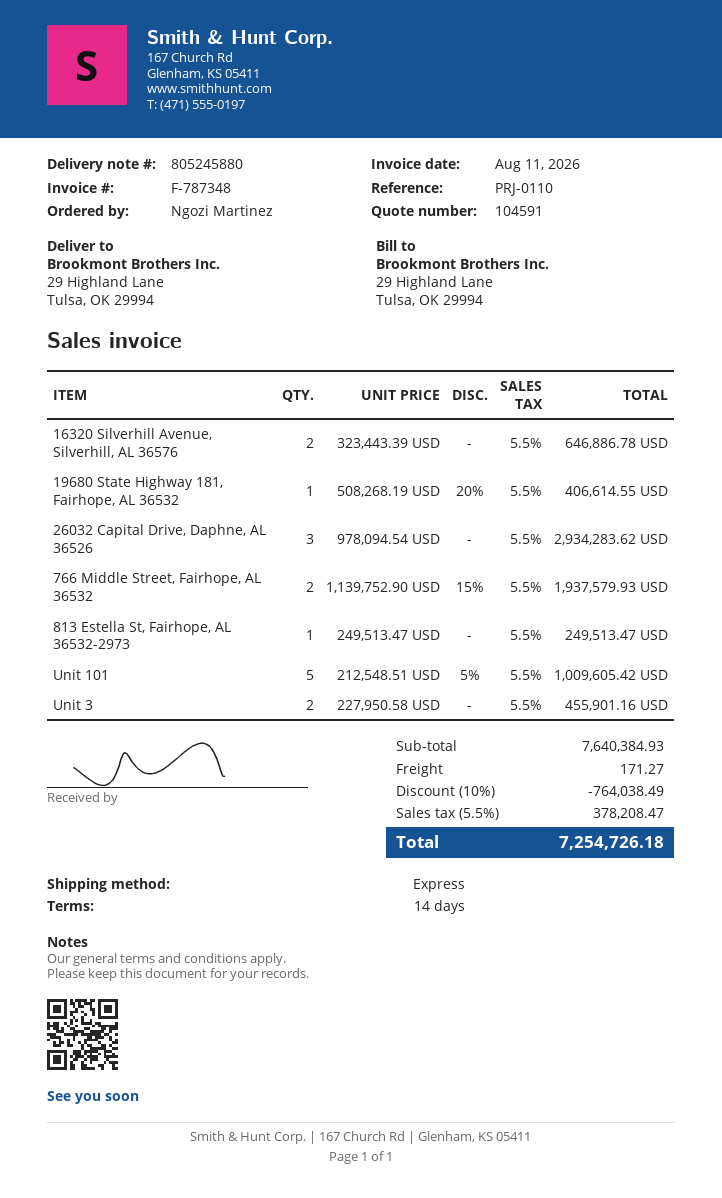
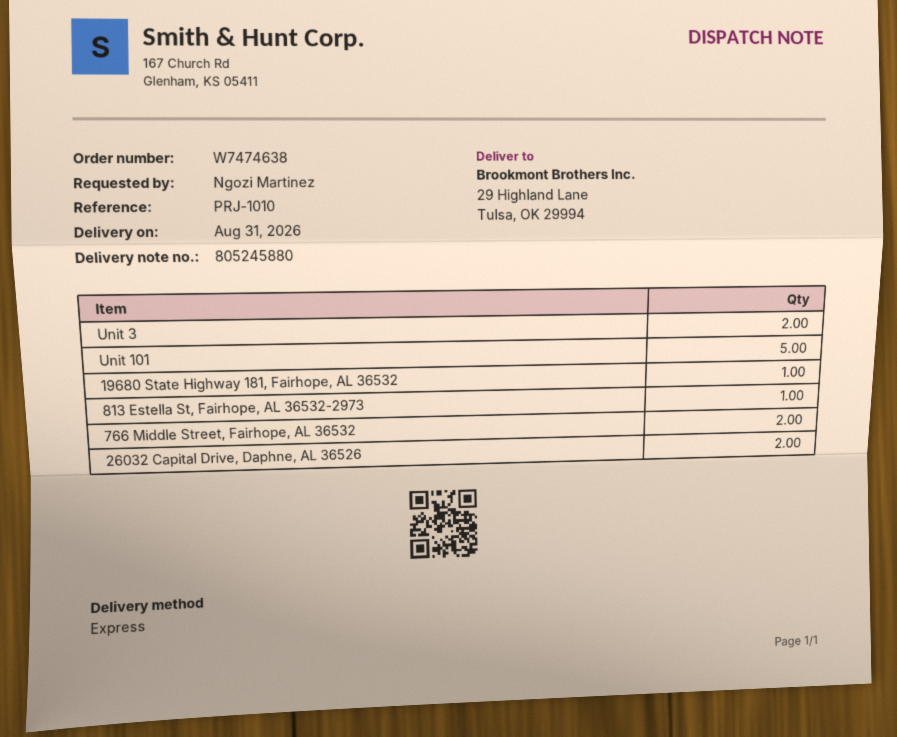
reference: PRJ-0110 -> PRJ-1010
16320 Silverhill Avenue, Silverhill, AL 36576: 2 -> none
26032 Capital Drive, Daphne, AL 36526: 3 -> 2

